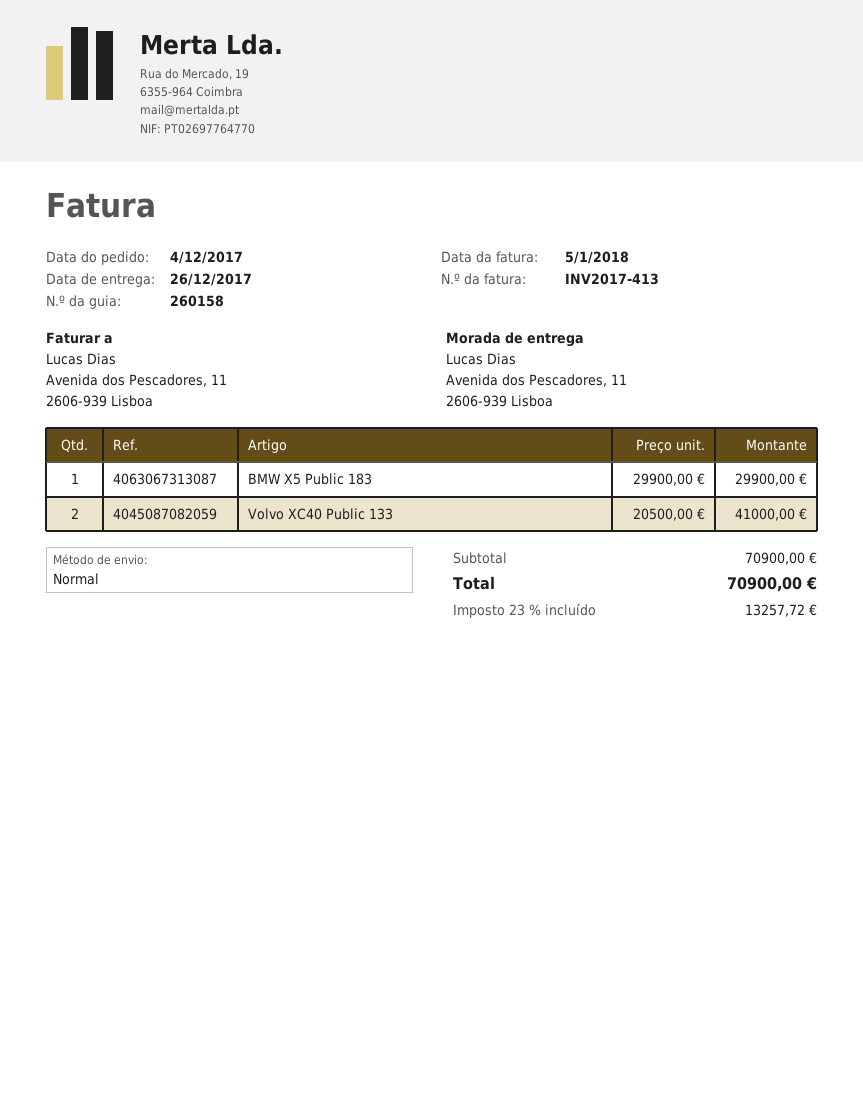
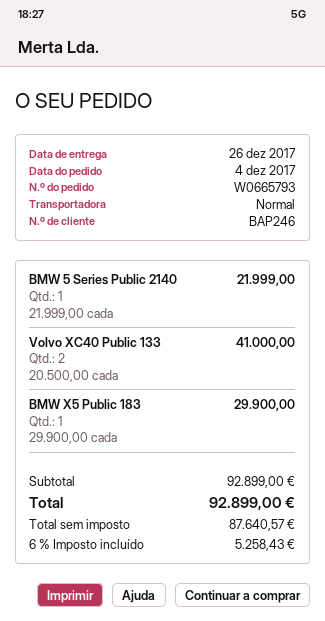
BMW 5 Series Public 2140: none -> 1 x 21999.00 = 21999.00
subtotal: 70900.00 -> 92899.00
tax: 23% = 13257.72 -> 6% = 5258.43
total: 70900.00 -> 92899.00

